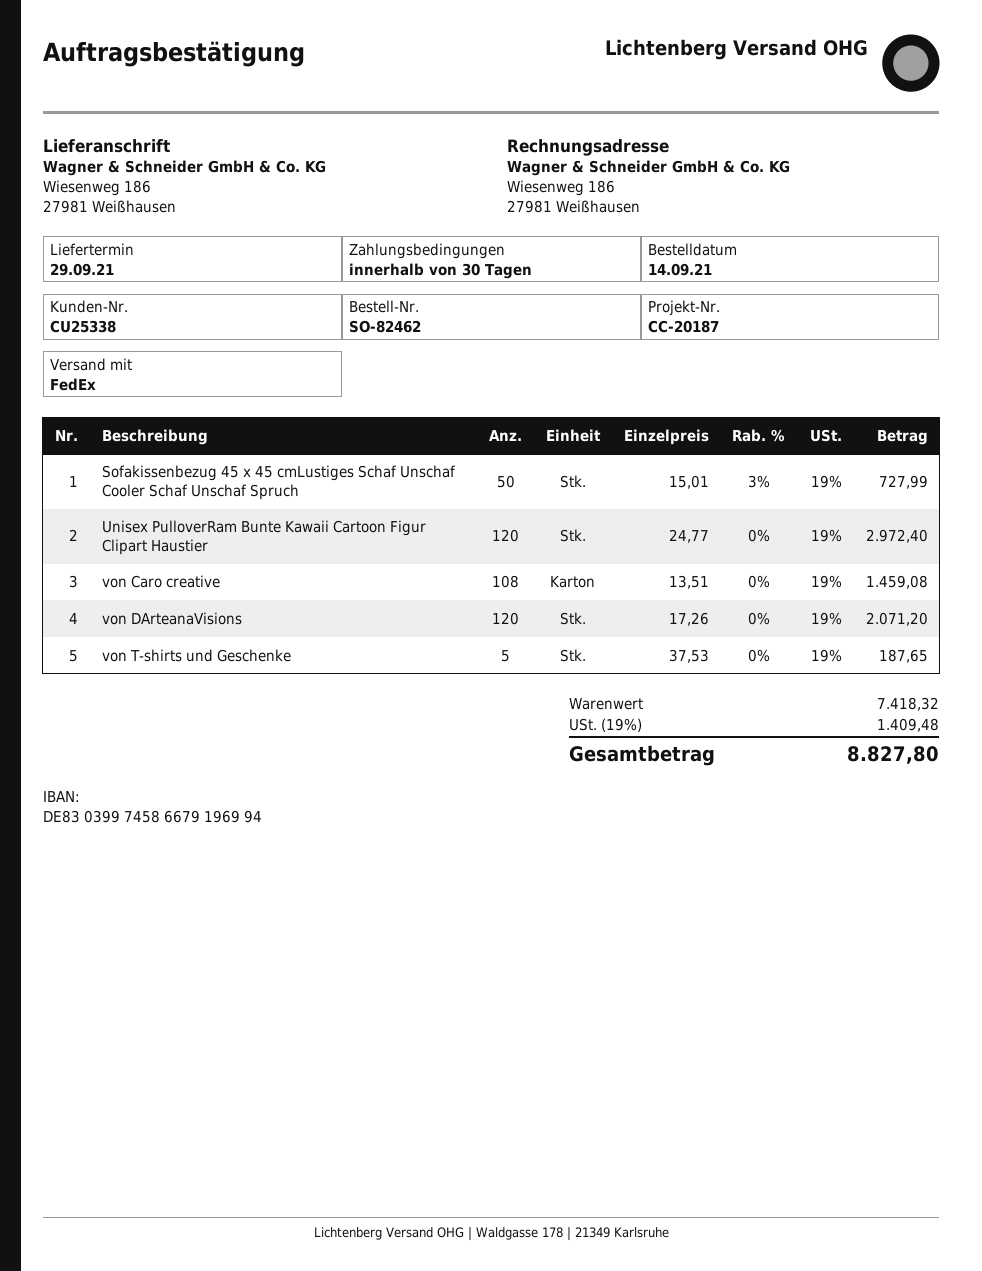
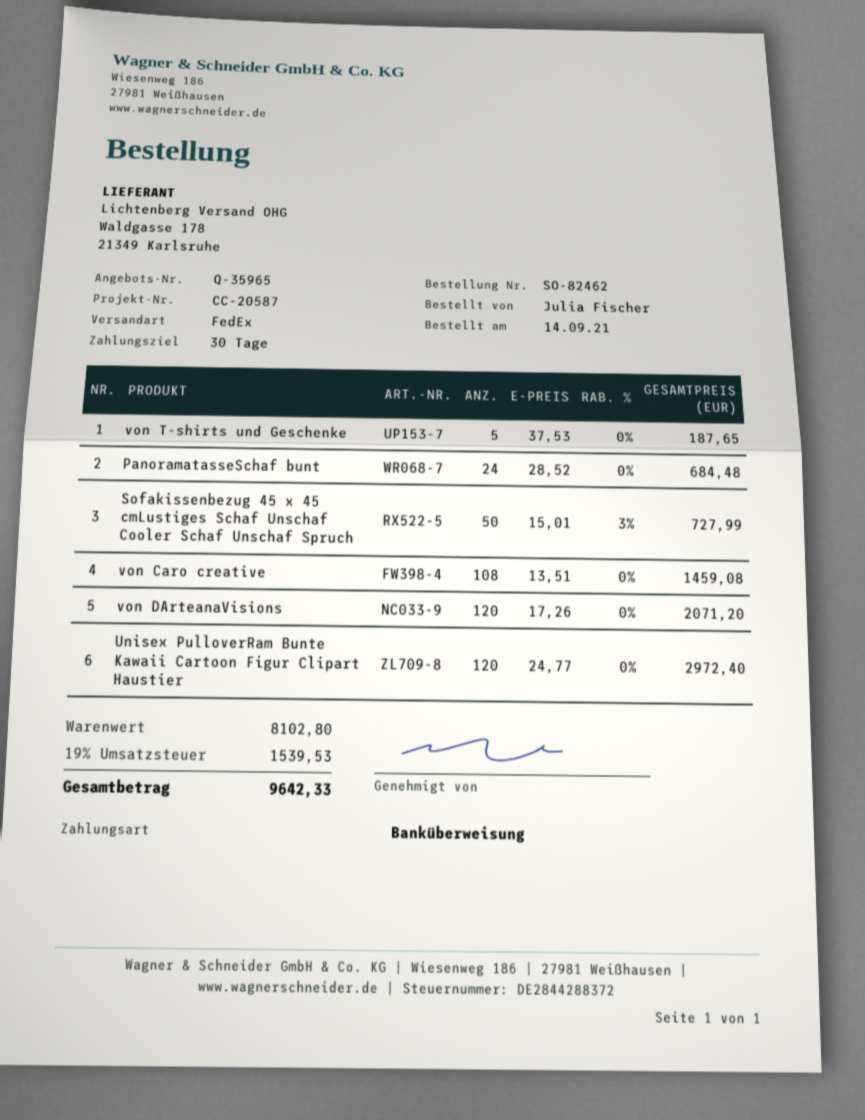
reference: CC-20187 -> CC-20587
PanoramatasseSchaf bunt: none -> 24 x 28.52 = 684.48
subtotal: 7418.32 -> 8102.80
tax: 19% = 1409.48 -> 19% = 1539.53
total: 8827.80 -> 9642.33

